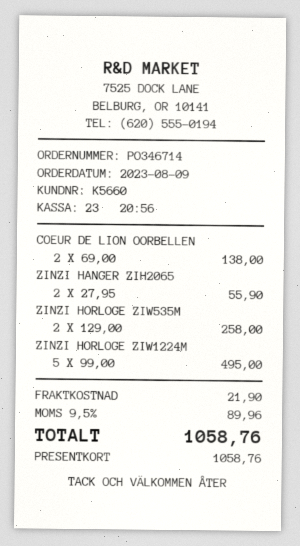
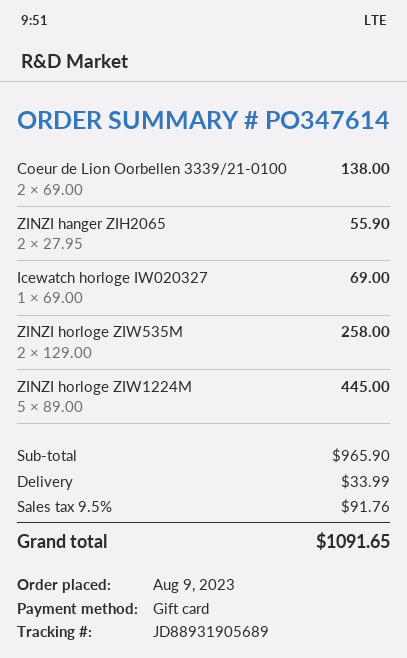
order number: PO346714 -> PO347614
ZINZI HORLOGE ZIW1224M: 5 x 99.00 = 495.00 -> 5 x 89.00 = 445.00
Icewatch horloge IW020327: none -> 1 x 69.00 = 69.00
shipping: 21.90 -> 33.99
tax: 9.5% = 89.96 -> 9.5% = 91.76
total: 1058.76 -> 1091.65

